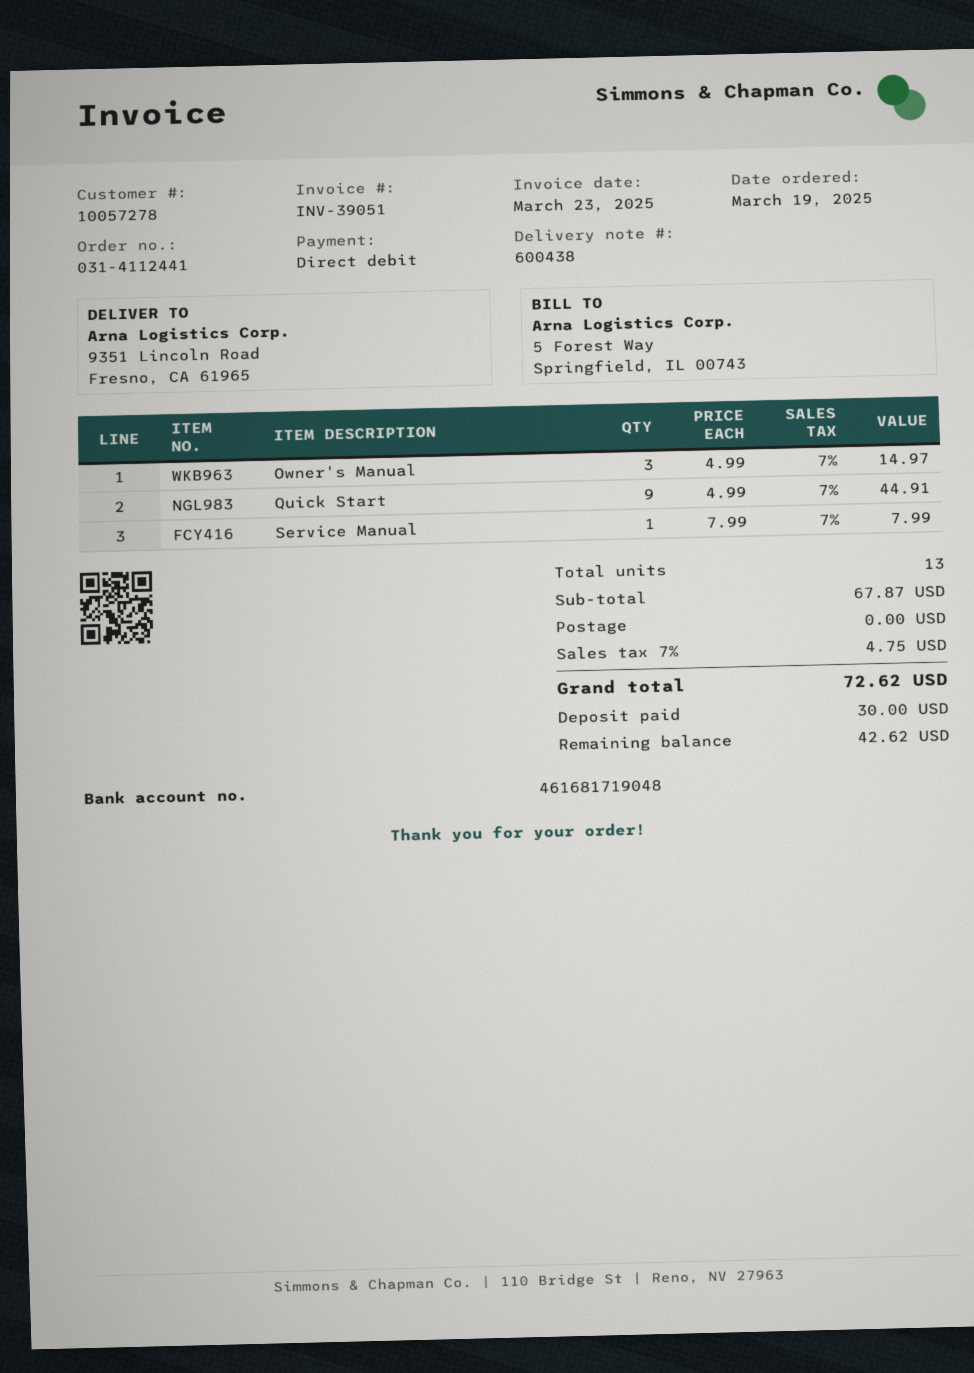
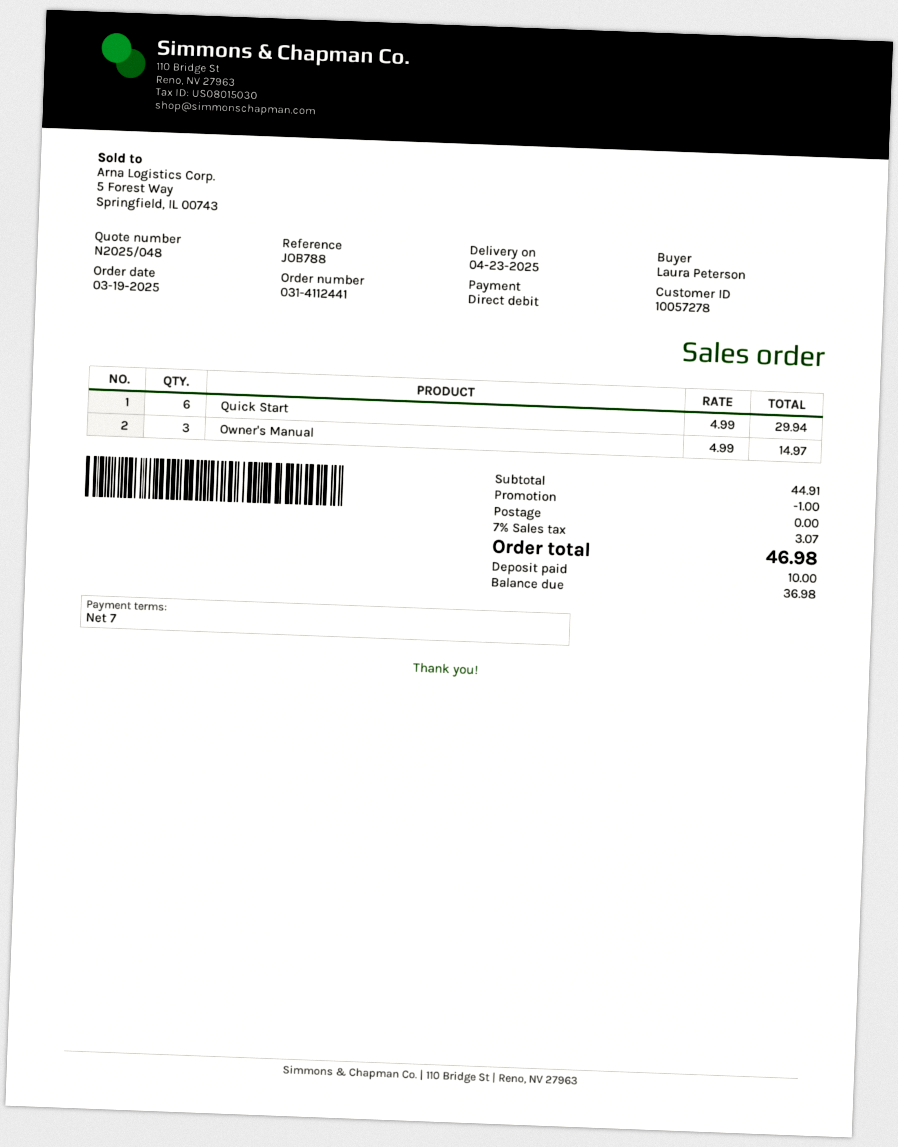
Quick Start: 9 x 4.99 = 44.91 -> 6 x 4.99 = 29.94
Service Manual: 1 x 7.99 = 7.99 -> none
subtotal: 67.87 -> 44.91
discount: none -> 1.00
tax: 7% = 4.75 -> 7% = 3.07
total: 72.62 -> 46.98
deposit: 30.00 -> 10.00
balance: 42.62 -> 36.98

